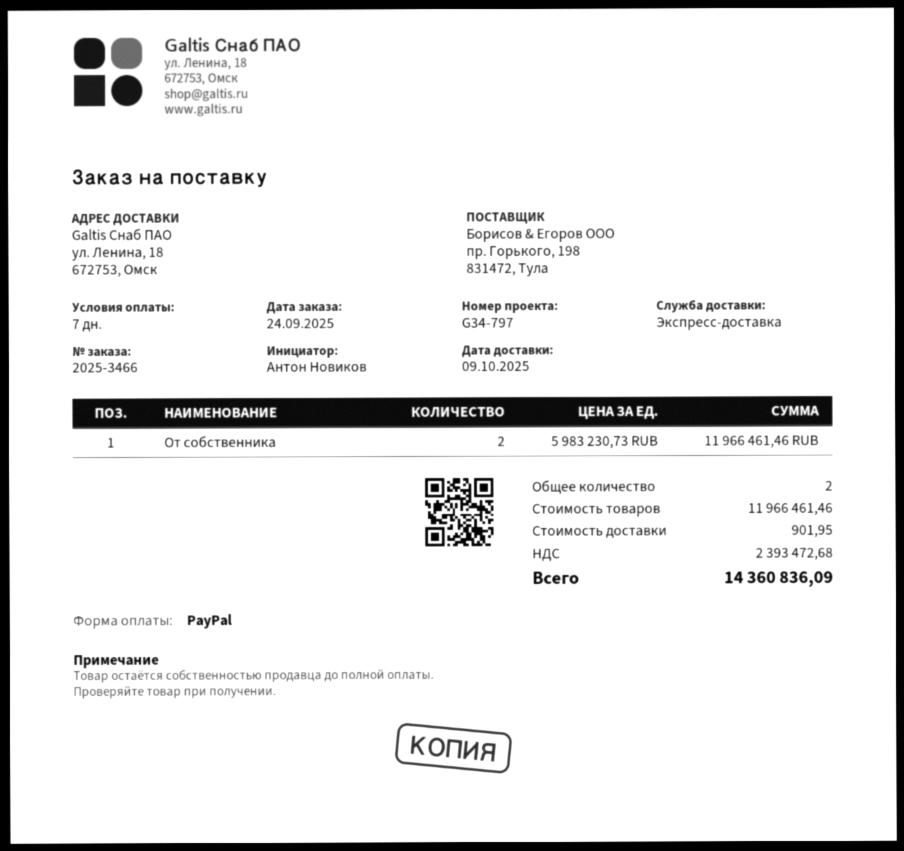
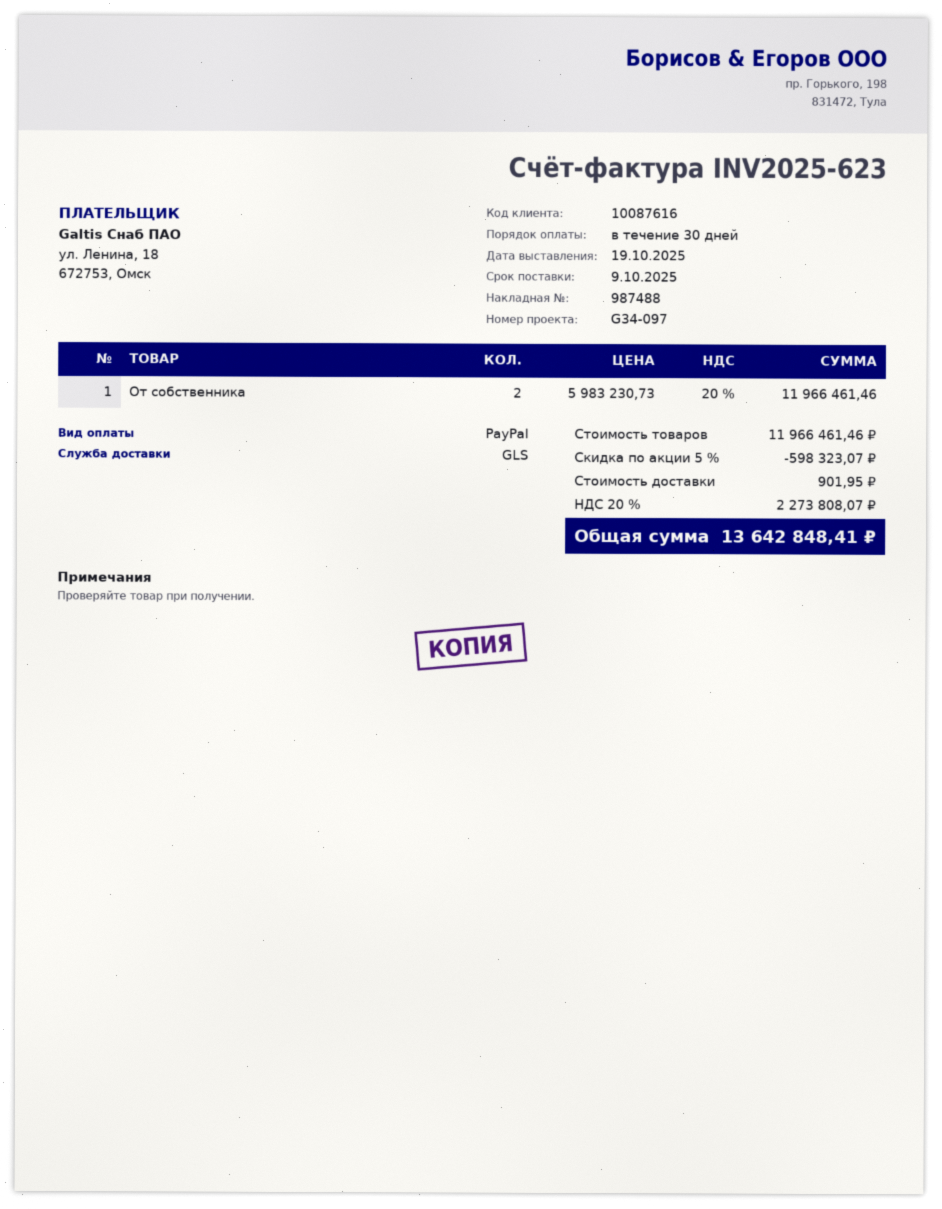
payment terms: 7 days -> 30 days
reference: G34-797 -> G34-097
shipping method: express -> GLS
discount: none -> 5% = 598323.07
tax: 2393472.68 -> 2273808.07
total: 14360836.09 -> 13642848.41

